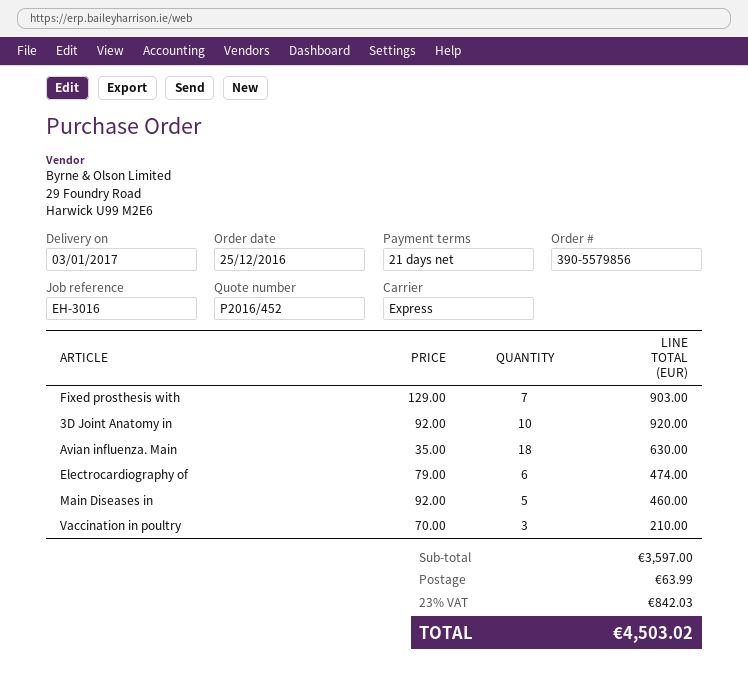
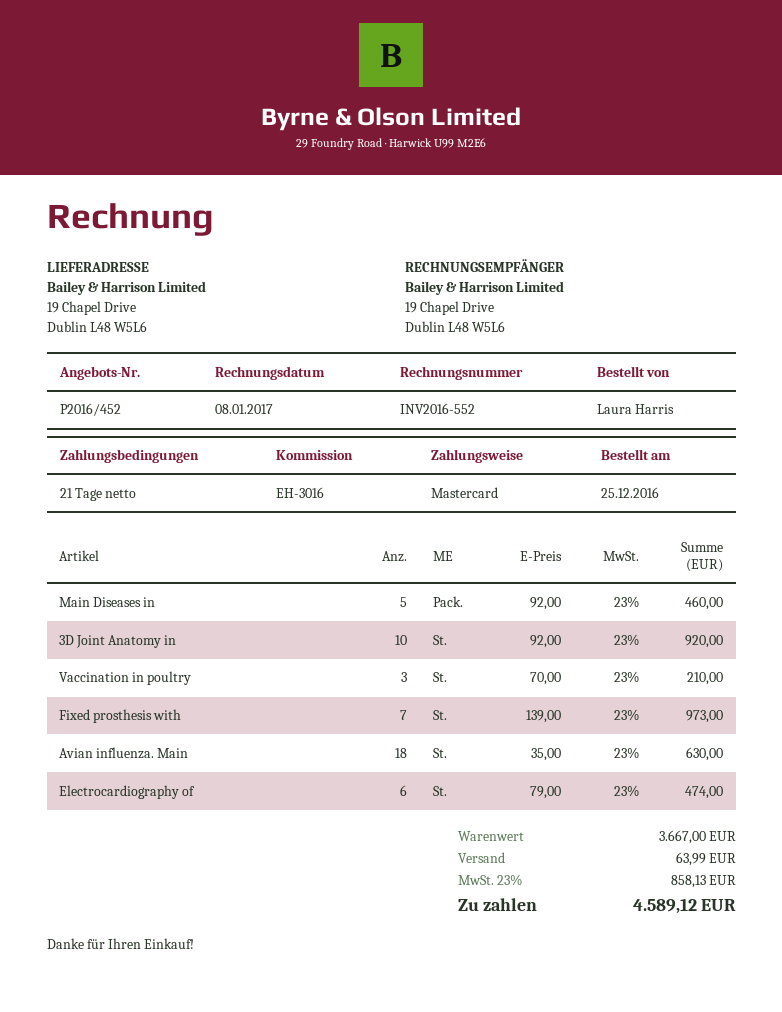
Fixed prosthesis with: 7 x 129.00 = 903.00 -> 7 x 139.00 = 973.00
subtotal: 3597.00 -> 3667.00
tax: 23% = 842.03 -> 23% = 858.13
total: 4503.02 -> 4589.12

